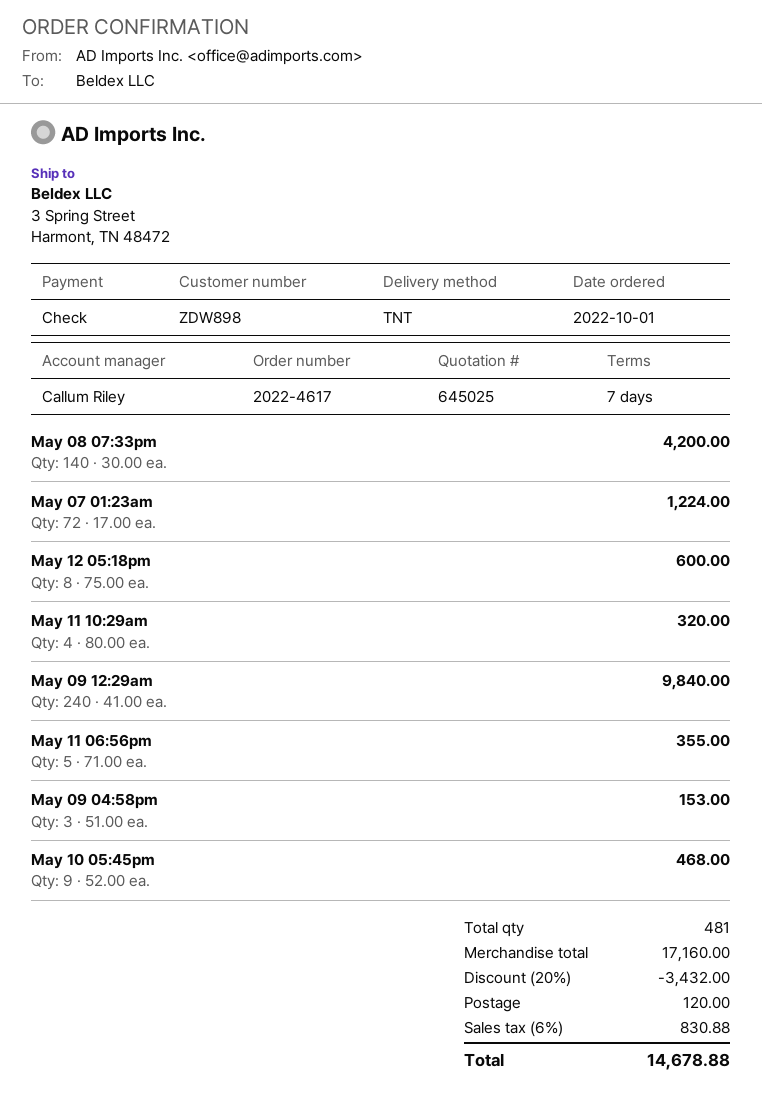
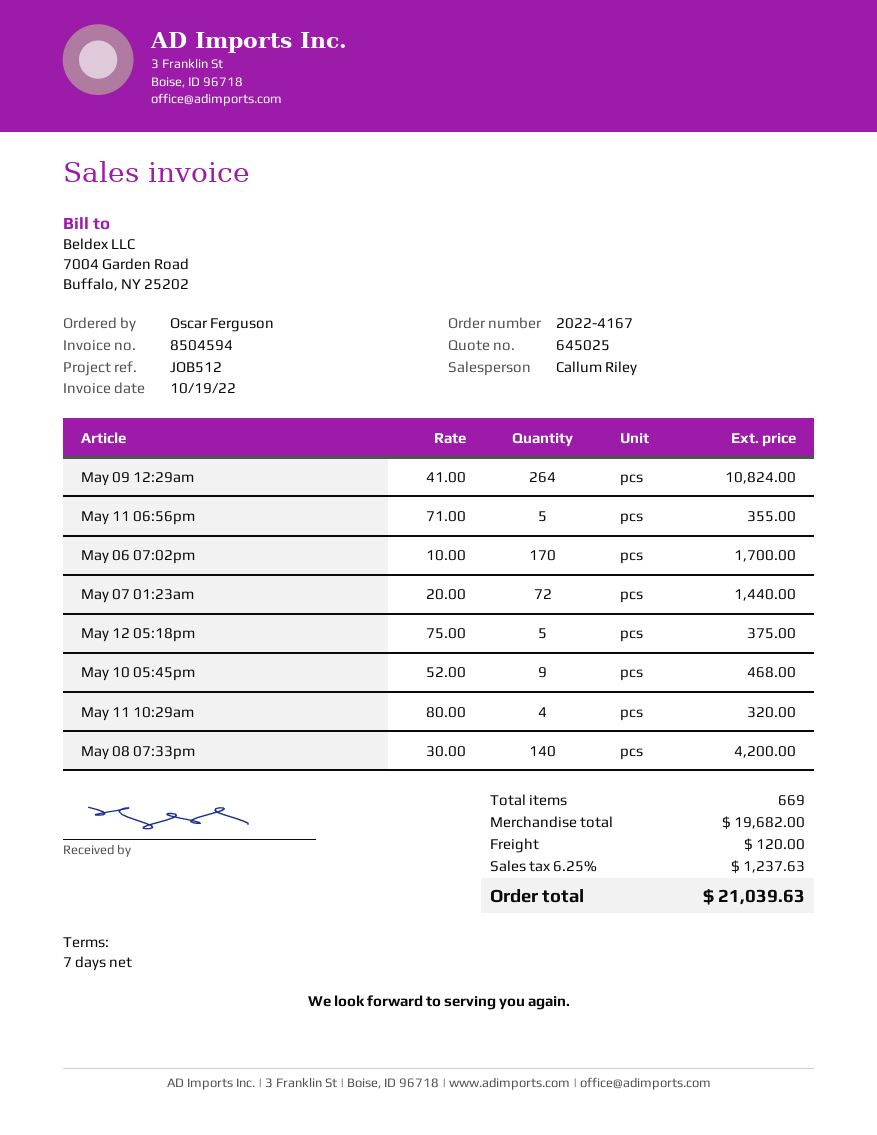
order number: 2022-4617 -> 2022-4167
May 07 01:23am: 72 x 17.00 = 1224.00 -> 72 x 20.00 = 1440.00
May 12 05:18pm: 8 x 75.00 = 600.00 -> 5 x 75.00 = 375.00
May 09 12:29am: 240 x 41.00 = 9840.00 -> 264 x 41.00 = 10824.00
May 09 04:58pm: 3 x 51.00 = 153.00 -> none
May 06 07:02pm: none -> 170 x 10.00 = 1700.00
total quantity: 481 -> 669
subtotal: 17160.00 -> 19682.00
discount: 20% = 3432.00 -> none
tax: 6% = 830.88 -> 6.25% = 1237.63
total: 14678.88 -> 21039.63

